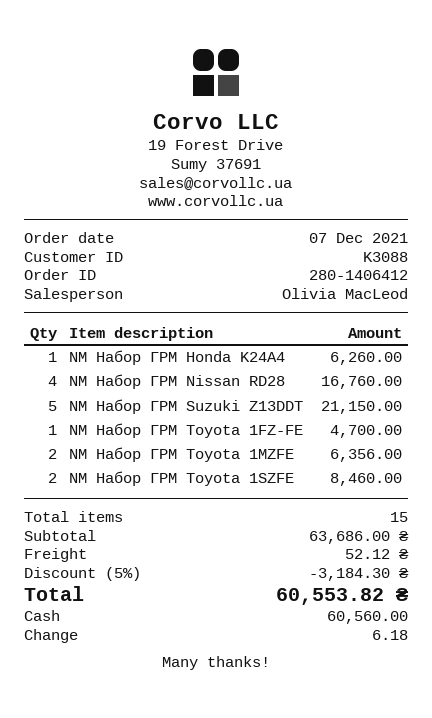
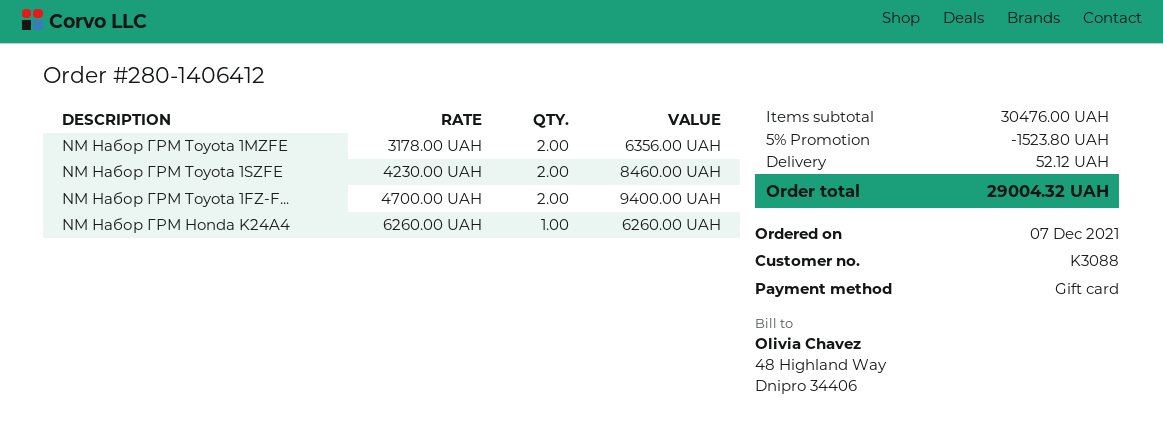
payment method: cash -> gift card
NM Набор ГРМ Nissan RD28: 4 for 16760.00 -> none
NM Набор ГРМ Suzuki Z13DDT: 5 for 21150.00 -> none
NM Набор ГРМ Toyota 1FZ-FE: 1 for 4700.00 -> 2 for 9400.00
subtotal: 63686.00 -> 30476.00
discount: 5% = 3184.30 -> 5% = 1523.80
total: 60553.82 -> 29004.32

